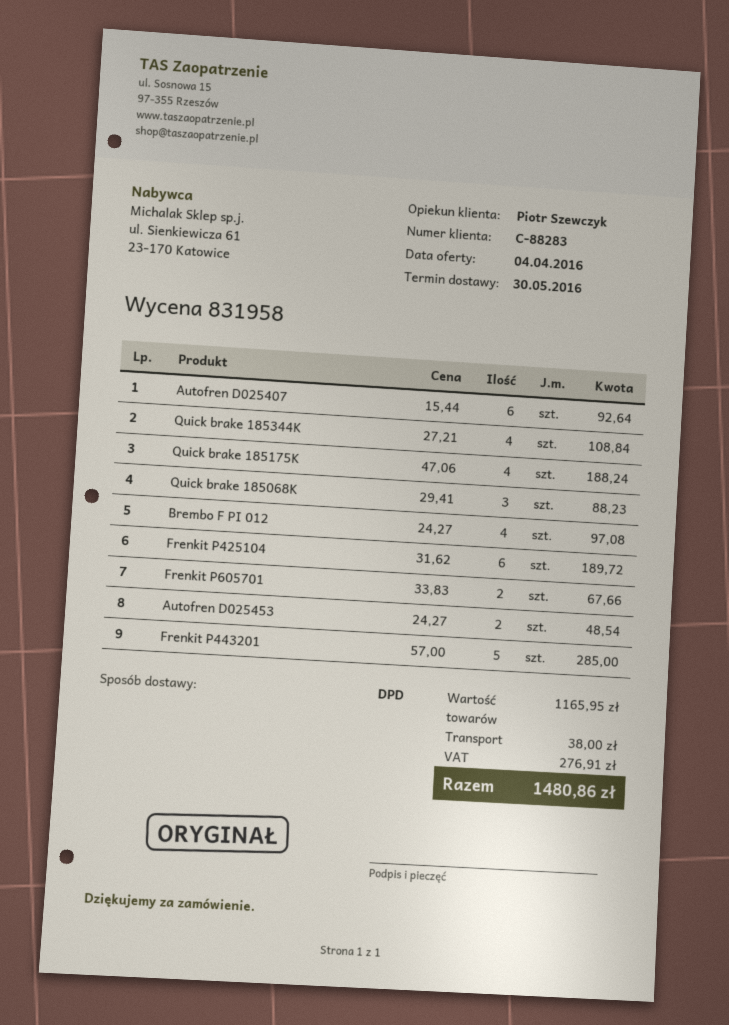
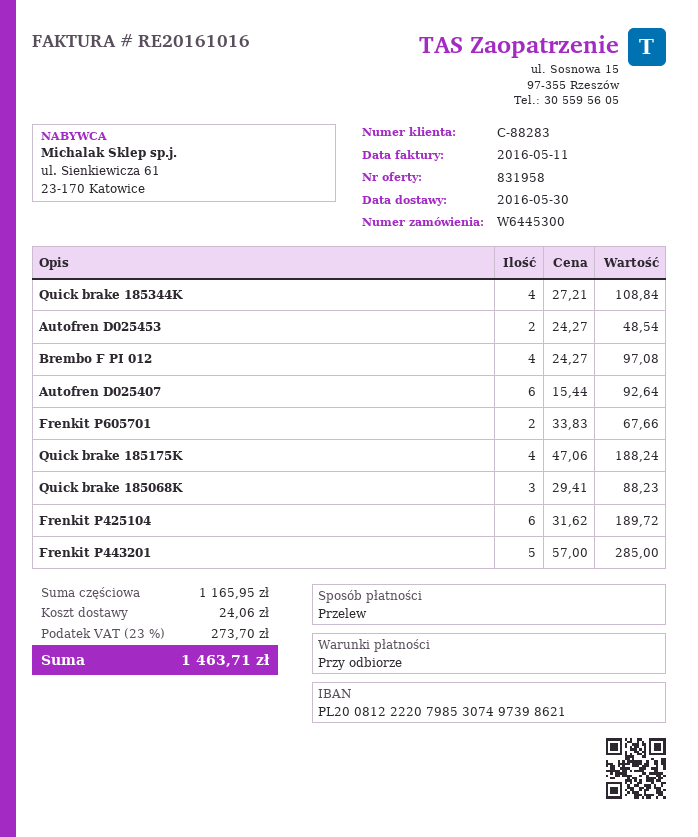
shipping: 38.00 -> 24.06
tax: 276.91 -> 273.70
total: 1480.86 -> 1463.71

